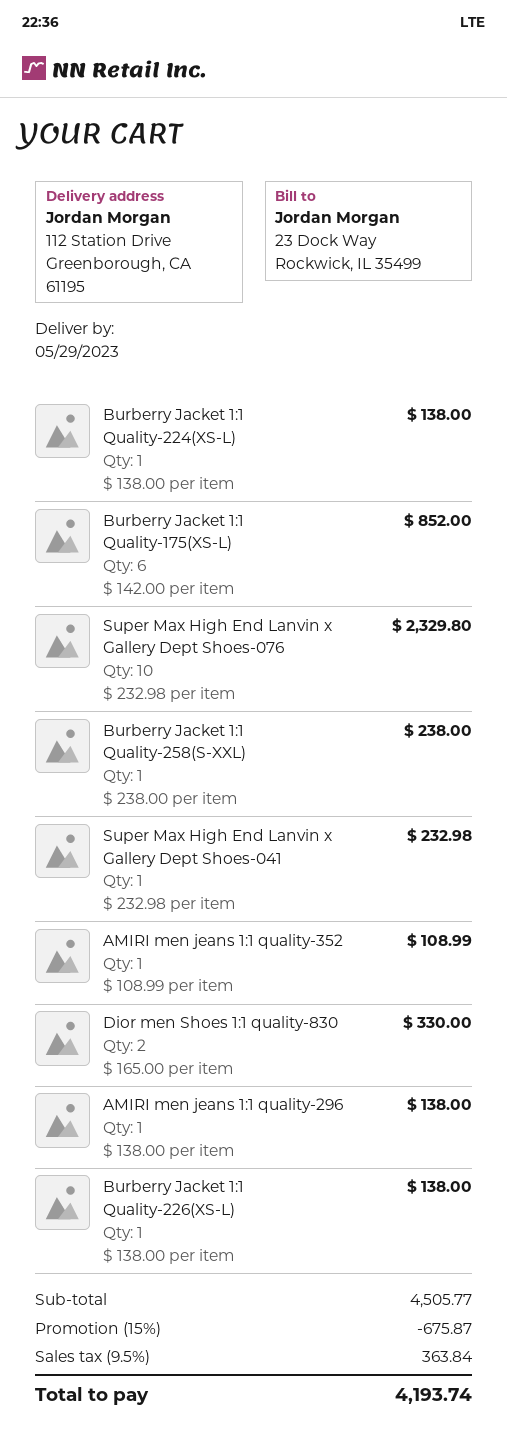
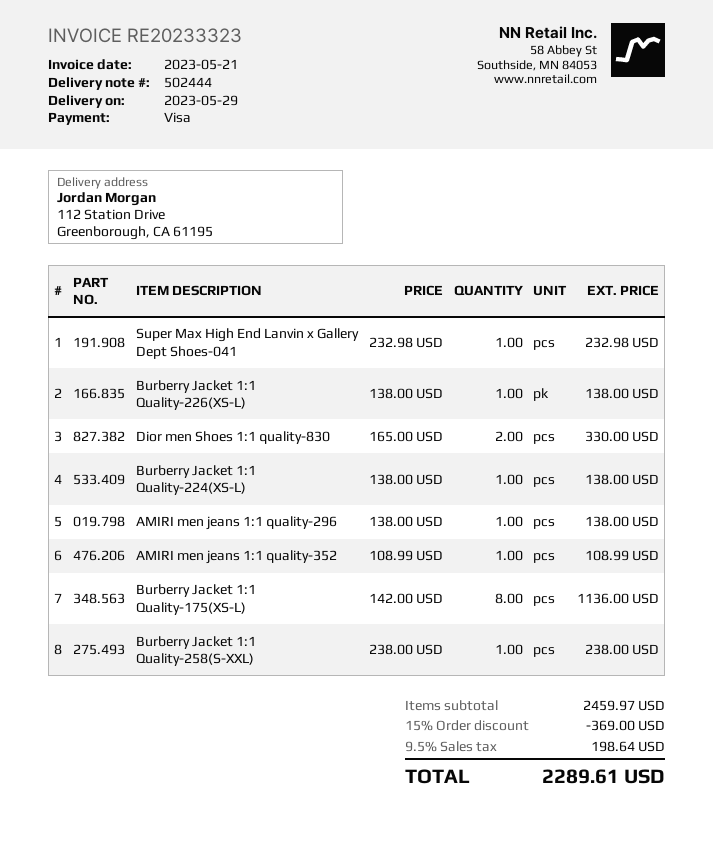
Burberry Jacket 1:1 Quality-175(XS-L): 6 x 142.00 = 852.00 -> 8 x 142.00 = 1136.00
Super Max High End Lanvin x Gallery Dept Shoes-076: 10 x 232.98 = 2329.80 -> none
subtotal: 4505.77 -> 2459.97
discount: 15% = 675.87 -> 15% = 369.00
tax: 9.5% = 363.84 -> 9.5% = 198.64
total: 4193.74 -> 2289.61

